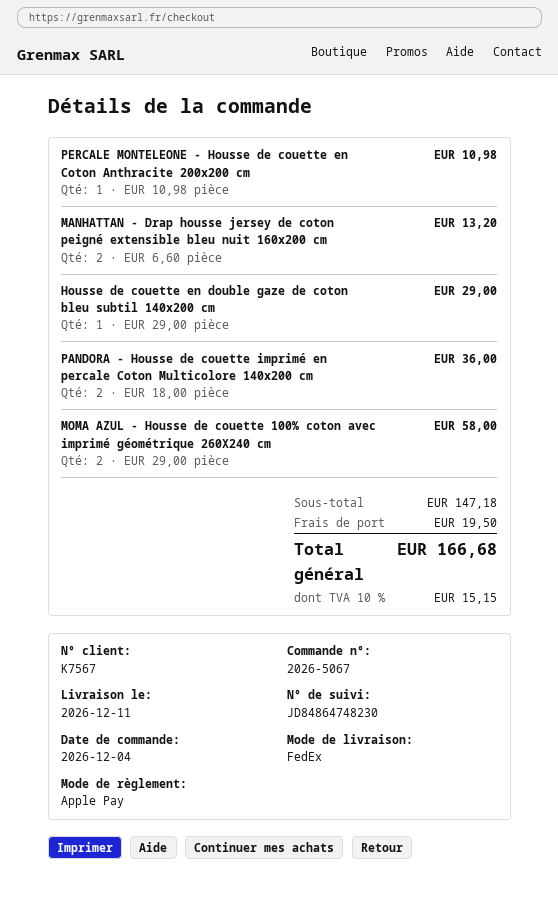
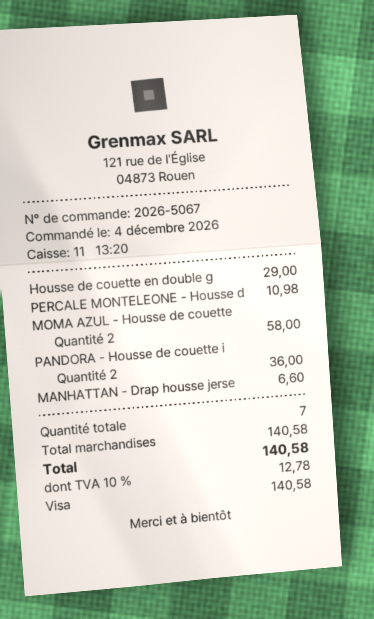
payment method: Apple Pay -> Visa
MANHATTAN - Drap housse jersey de coton peigné extensible bleu nuit 160x200 cm: 2 for 13.20 -> 1 for 6.60
subtotal: 147.18 -> 140.58
shipping: 19.50 -> none
tax: 10% = 15.15 -> 10% = 12.78
total: 166.68 -> 140.58

